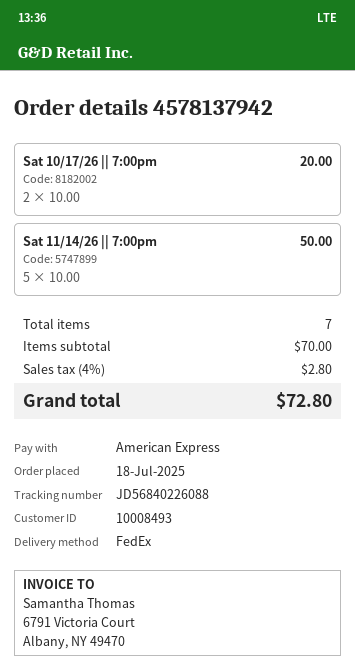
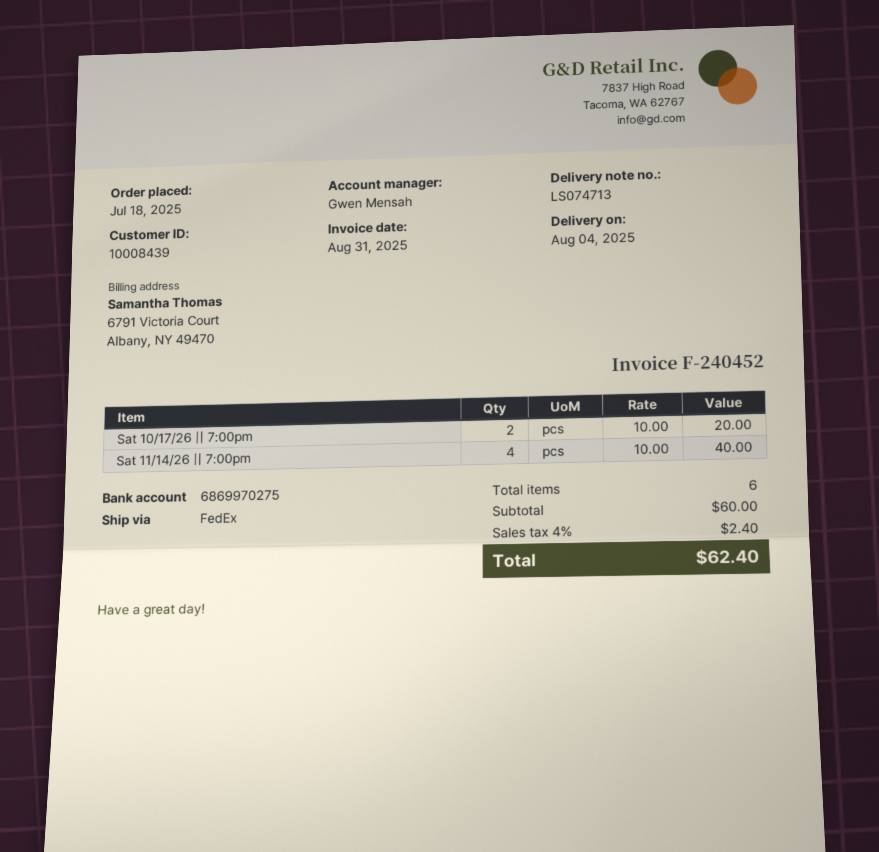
customer number: 10008493 -> 10008439
Sat 11/14/26 || 7:00pm: 5 x 10.00 = 50.00 -> 4 x 10.00 = 40.00
total quantity: 7 -> 6
subtotal: 70.00 -> 60.00
tax: 4% = 2.80 -> 4% = 2.40
total: 72.80 -> 62.40

